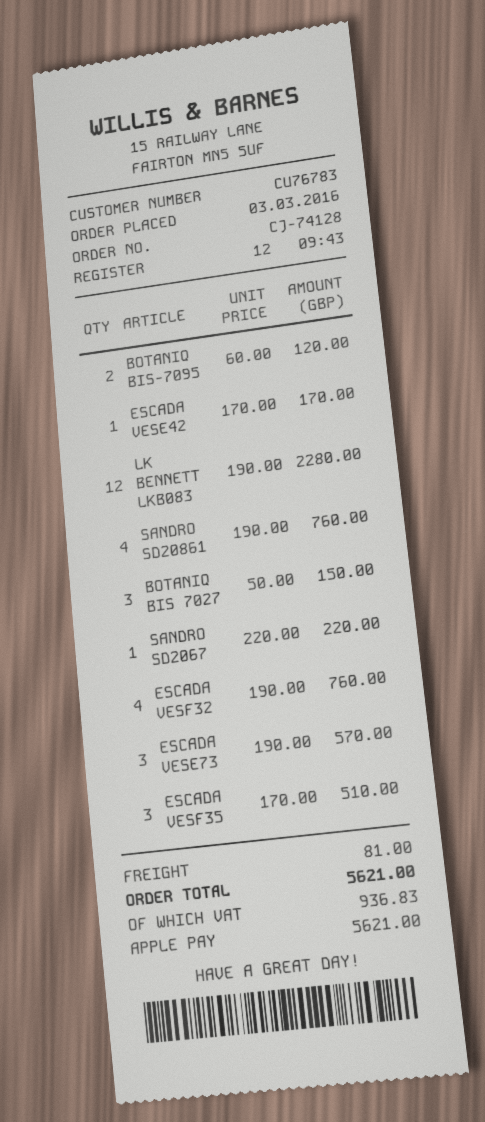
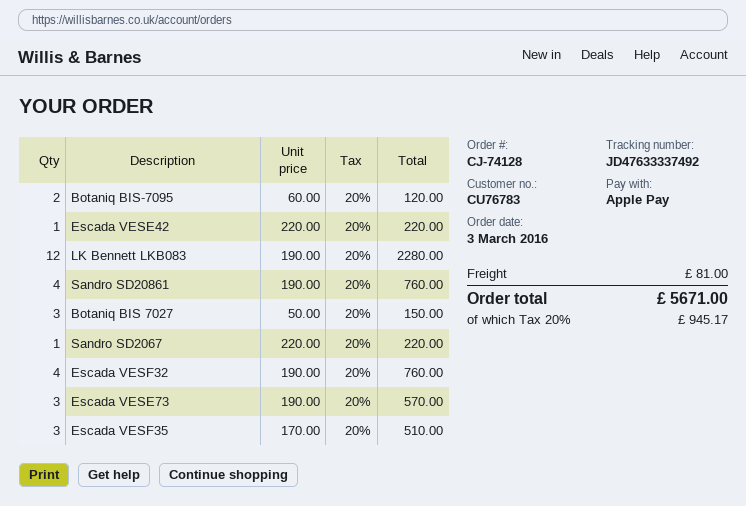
ESCADA VESE42: 1 x 170.00 = 170.00 -> 1 x 220.00 = 220.00
tax: 936.83 -> 945.17
total: 5621.00 -> 5671.00

